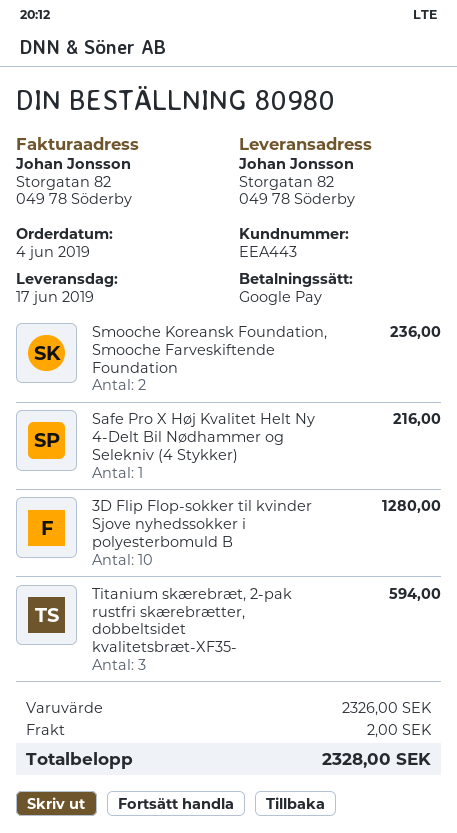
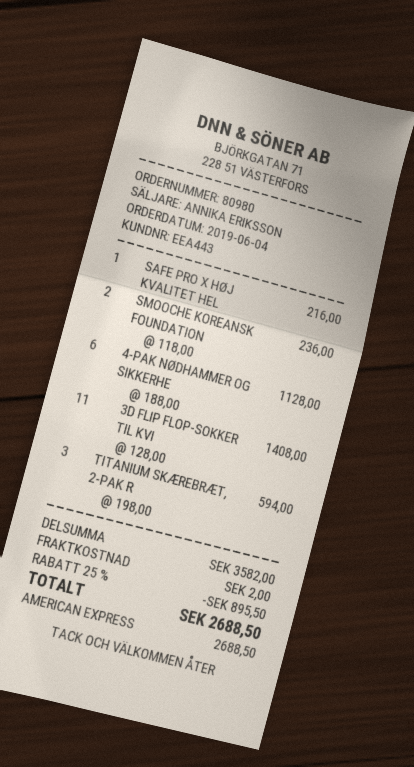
payment method: Google Pay -> American Express
3D Flip Flop-sokker til kvinder Sjove nyhedssokker i polyesterbomuld B: 10 for 1280.00 -> 11 for 1408.00
4-PAK NØDHAMMER OG SIKKERHE: none -> 6 for 1128.00
subtotal: 2326.00 -> 3582.00
discount: none -> 25% = 895.50
total: 2328.00 -> 2688.50

